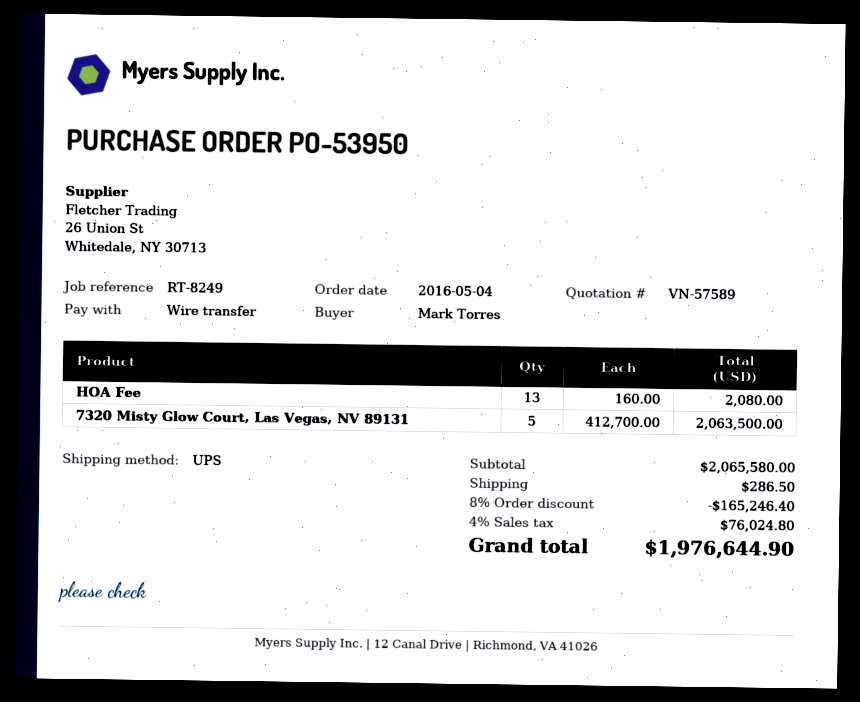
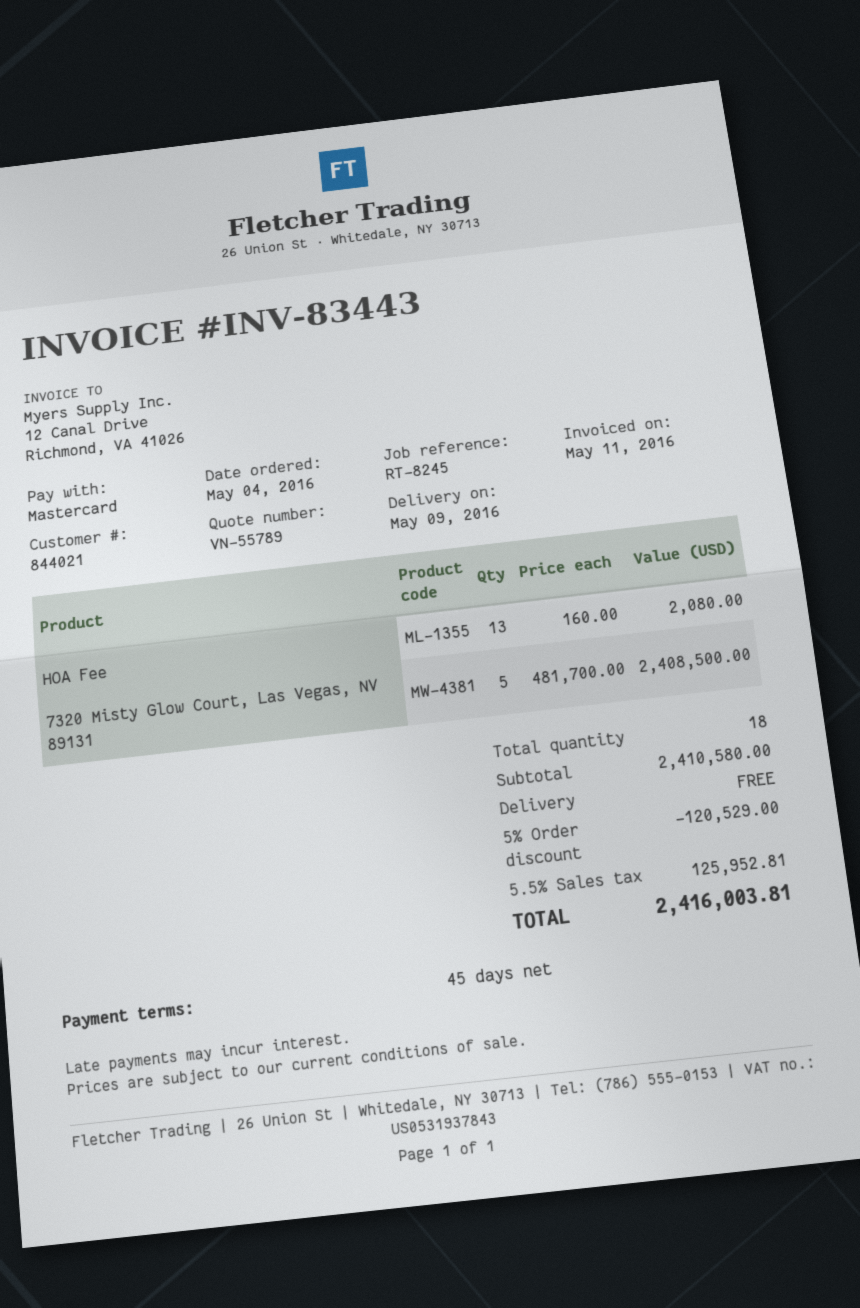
quote number: VN-57589 -> VN-55789
reference: RT-8249 -> RT-8245
payment method: bank transfer -> Mastercard
7320 Misty Glow Court, Las Vegas, NV 89131: 5 x 412700.00 = 2063500.00 -> 5 x 481700.00 = 2408500.00
subtotal: 2065580.00 -> 2410580.00
discount: 8% = 165246.40 -> 5% = 120529.00
shipping: 286.50 -> 0.00
tax: 4% = 76024.80 -> 5.5% = 125952.81
total: 1976644.90 -> 2416003.81

